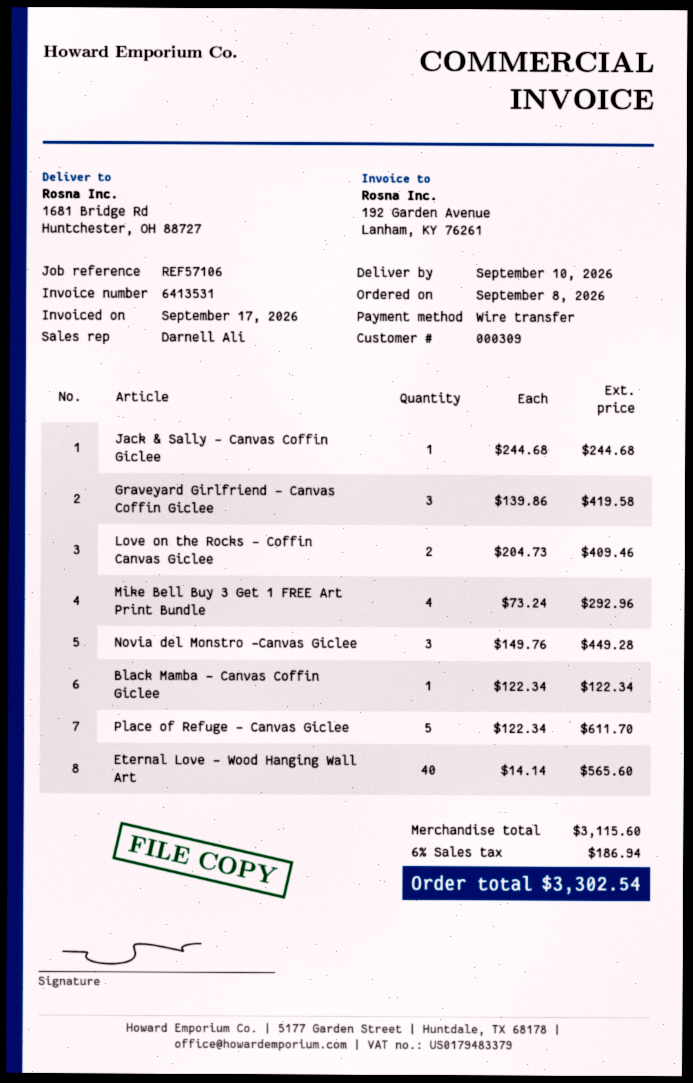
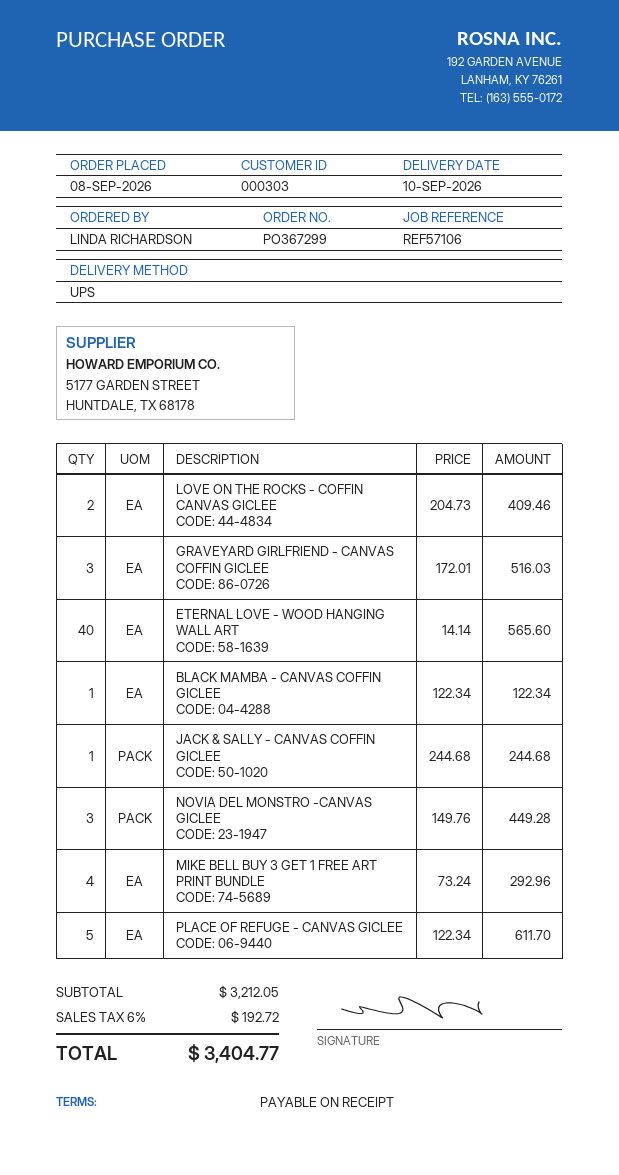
customer number: 000309 -> 000303
Graveyard Girlfriend - Canvas Coffin Giclee: 3 x 139.86 = 419.58 -> 3 x 172.01 = 516.03
subtotal: 3115.60 -> 3212.05
tax: 6% = 186.94 -> 6% = 192.72
total: 3302.54 -> 3404.77

